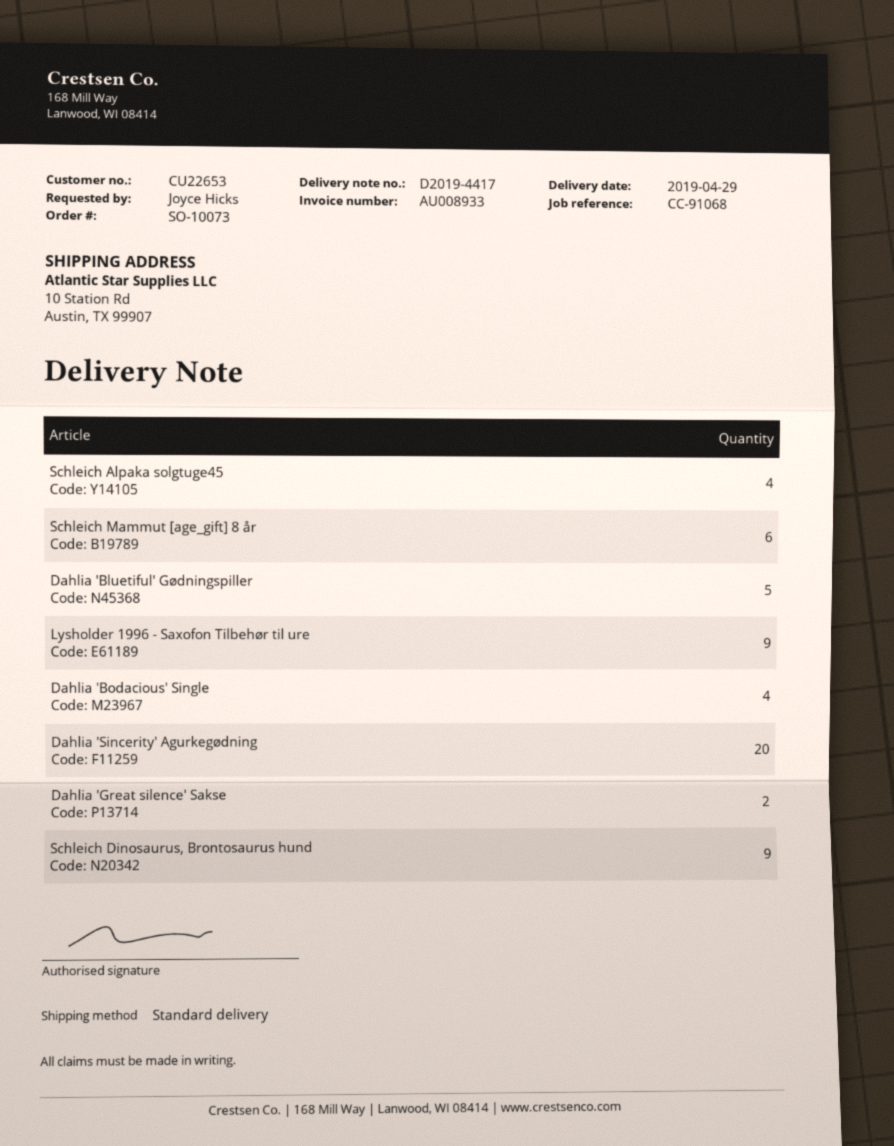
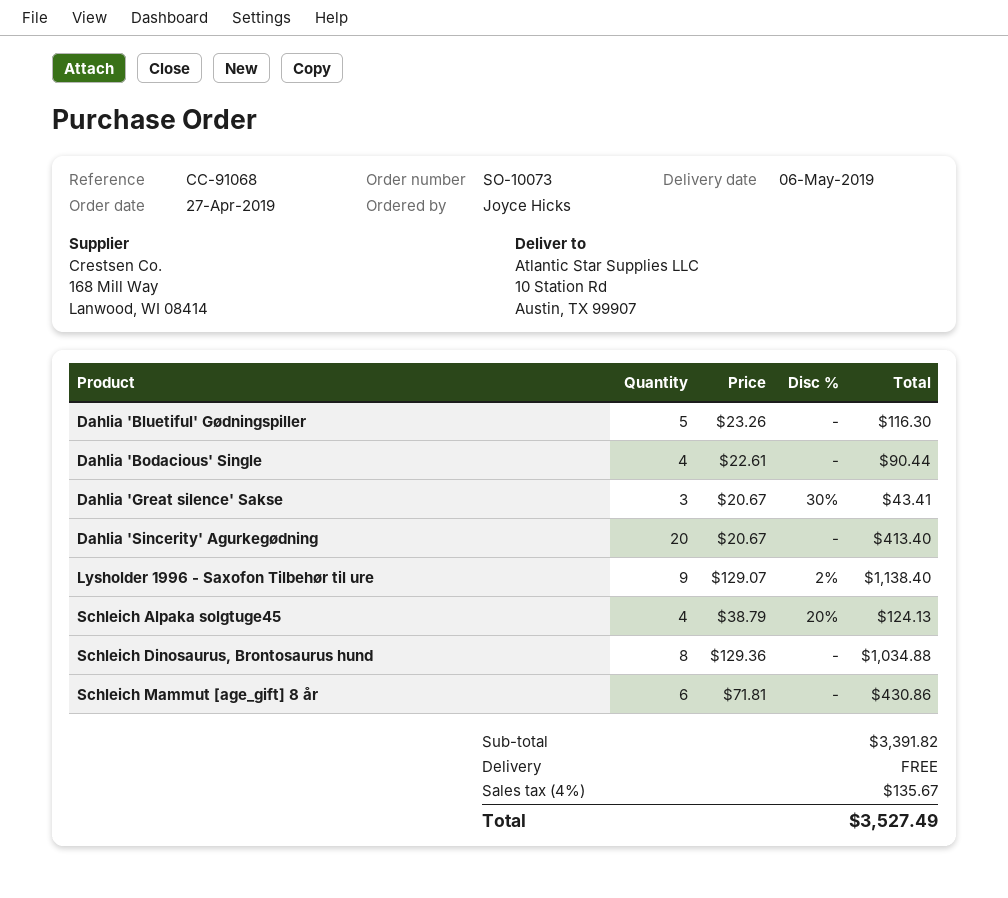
delivery date: 2019-04-29 -> 2019-05-06
Dahlia 'Great silence' Sakse: 2 -> 3
Schleich Dinosaurus, Brontosaurus hund: 9 -> 8

